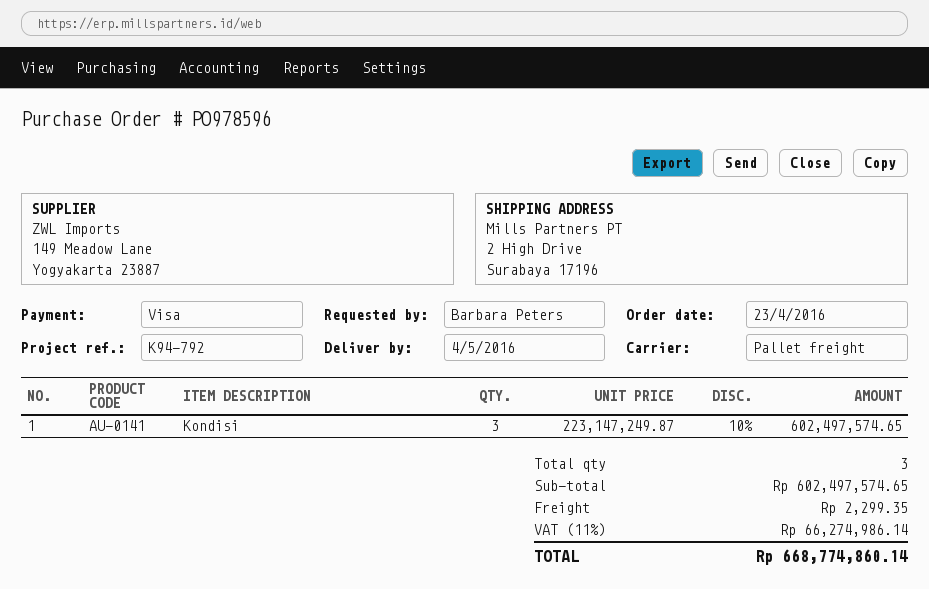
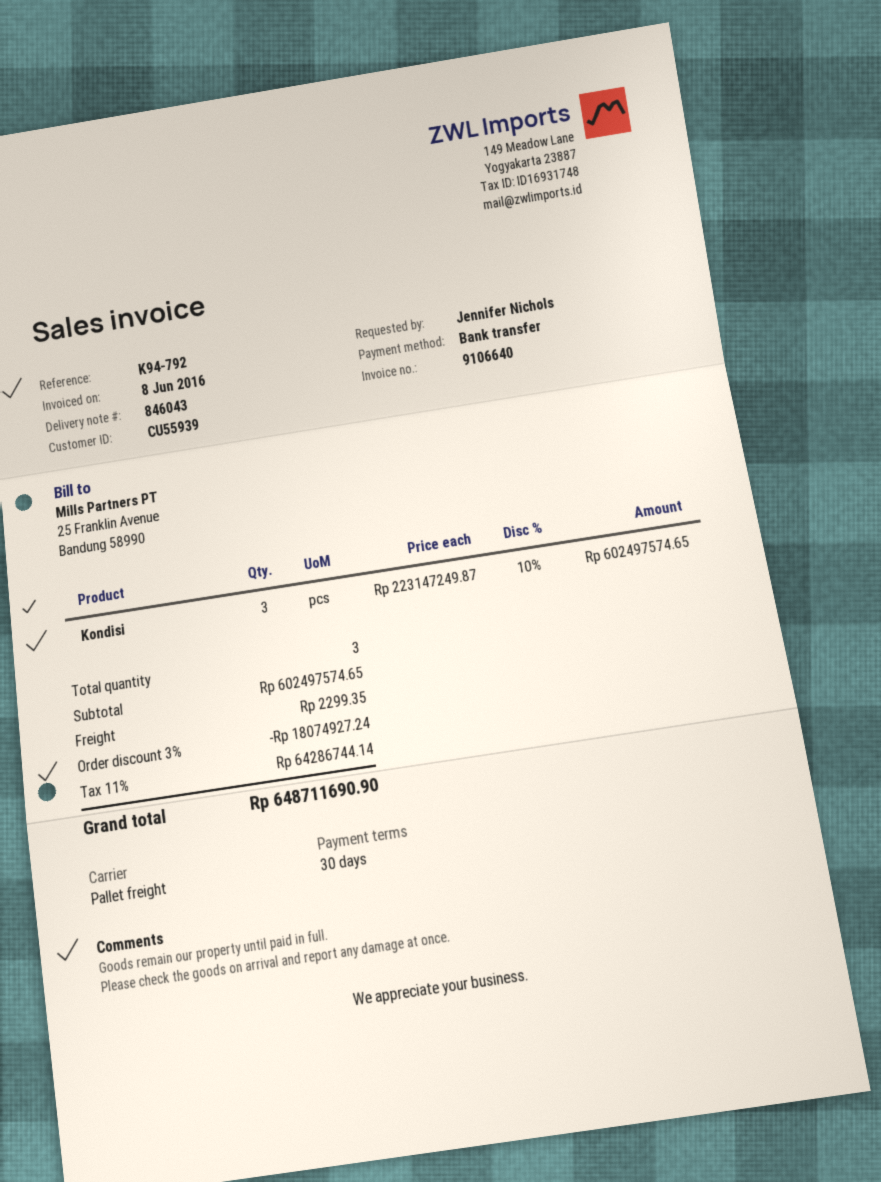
ordered by: Barbara Peters -> Jennifer Nichols
payment method: Visa -> bank transfer
discount: none -> 3% = 18074927.24
tax: 11% = 66274986.14 -> 11% = 64286744.14
total: 668774860.14 -> 648711690.90

